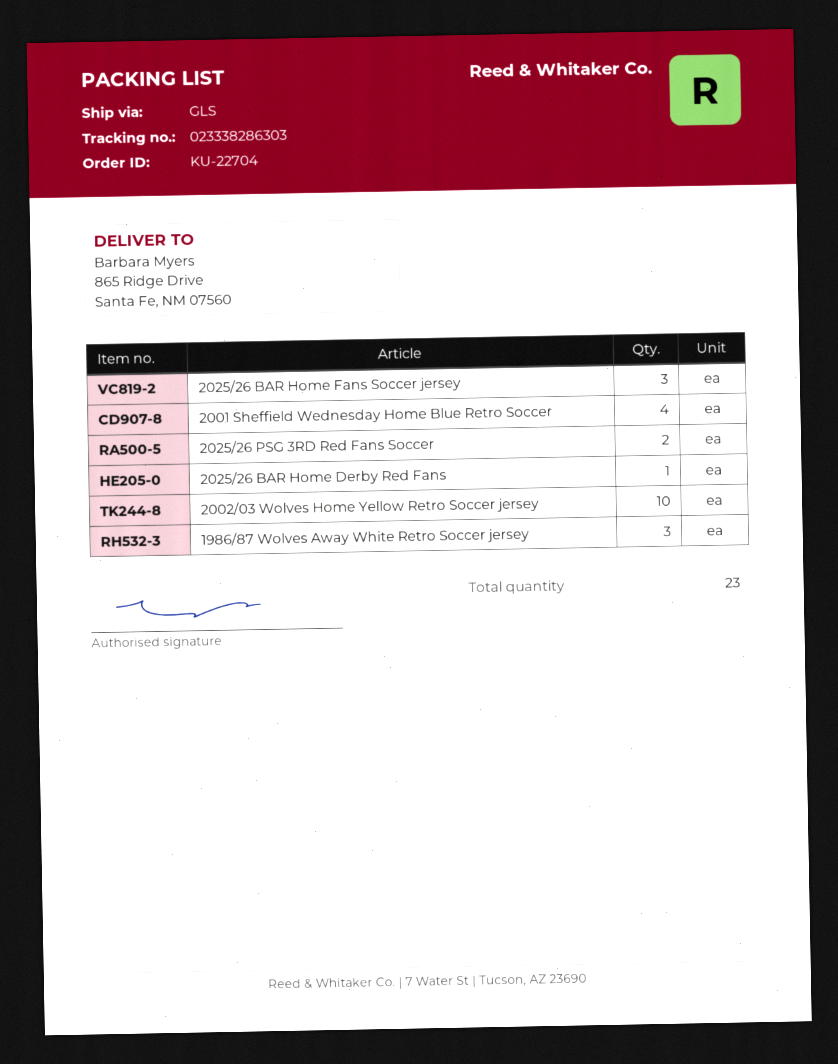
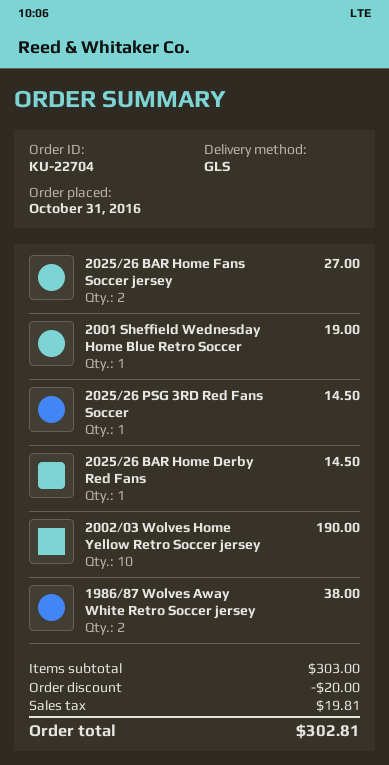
2025/26 BAR Home Fans Soccer jersey: 3 -> 2
2001 Sheffield Wednesday Home Blue Retro Soccer: 4 -> 1
2025/26 PSG 3RD Red Fans Soccer: 2 -> 1
1986/87 Wolves Away White Retro Soccer jersey: 3 -> 2

